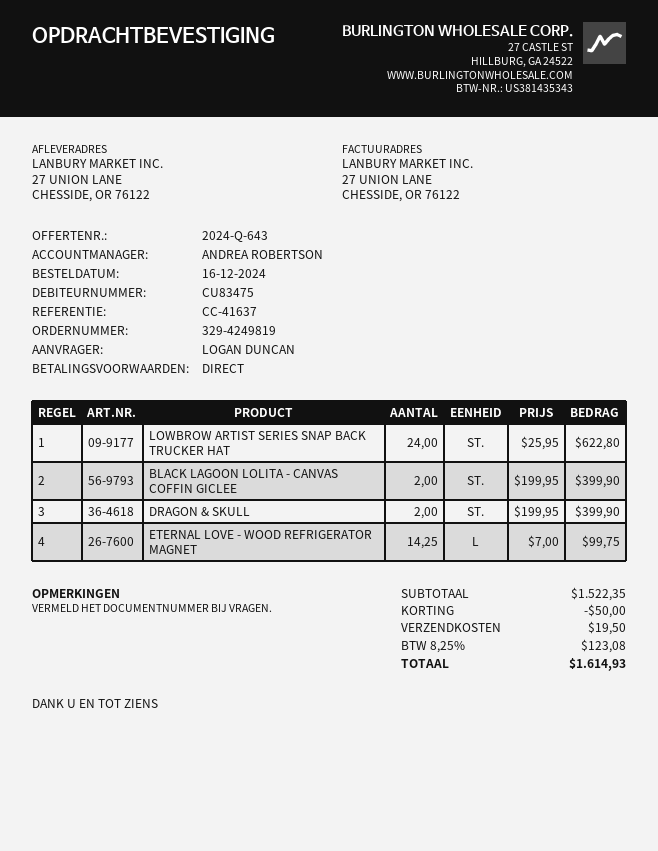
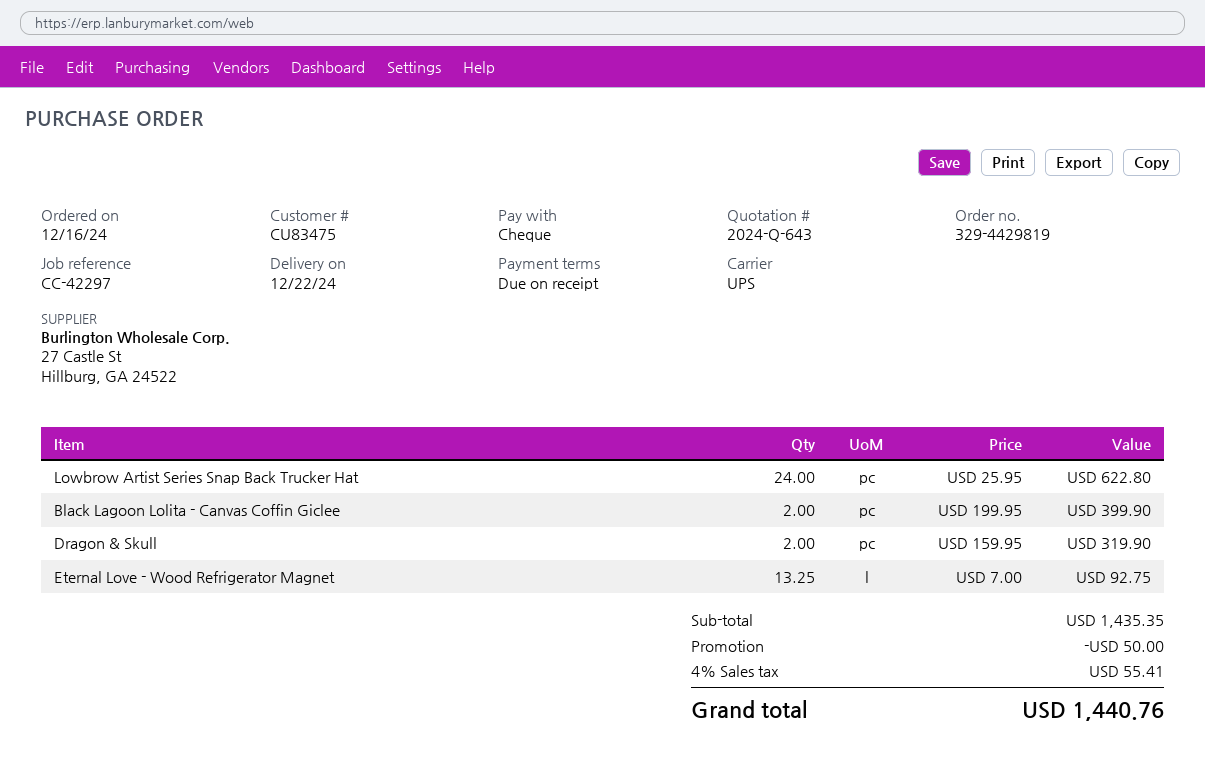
order number: 329-4249819 -> 329-4429819
reference: CC-41637 -> CC-42297
DRAGON & SKULL: 2 x 199.95 = 399.90 -> 2 x 159.95 = 319.90
ETERNAL LOVE - WOOD REFRIGERATOR MAGNET: 14.25 x 7.00 = 99.75 -> 13.25 x 7.00 = 92.75
subtotal: 1522.35 -> 1435.35
shipping: 19.50 -> none
tax: 8.25% = 123.08 -> 4% = 55.41
total: 1614.93 -> 1440.76

